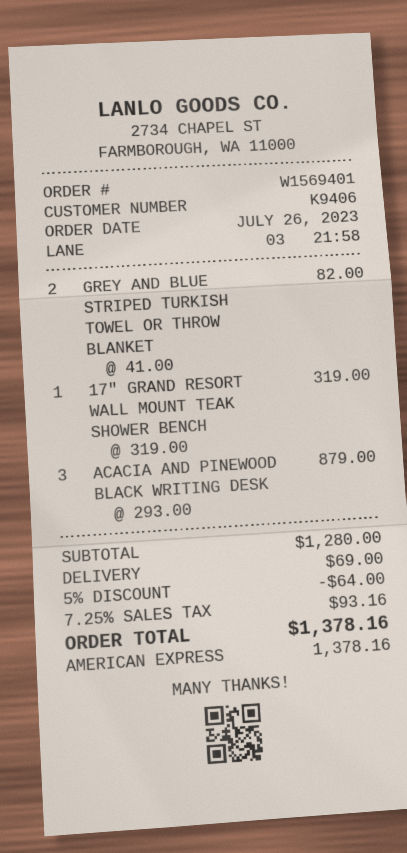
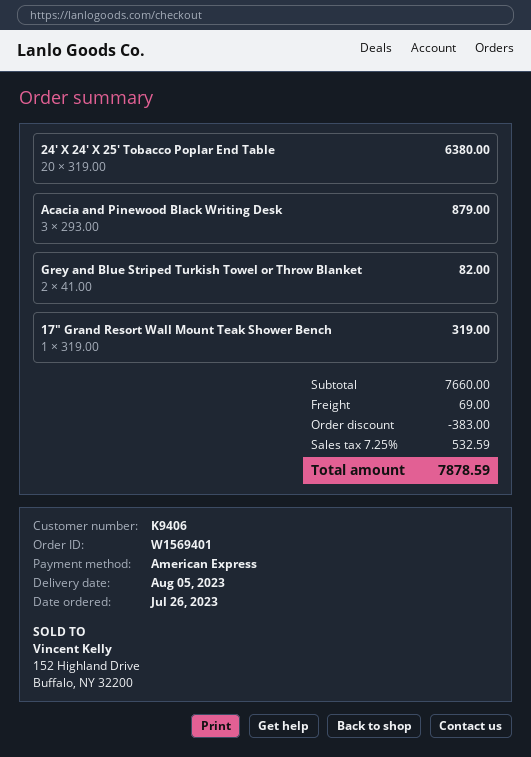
24' X 24' X 25' Tobacco Poplar End Table: none -> 20 x 319.00 = 6380.00
subtotal: 1280.00 -> 7660.00
discount: 64.00 -> 383.00
tax: 7.25% = 93.16 -> 7.25% = 532.59
total: 1378.16 -> 7878.59

